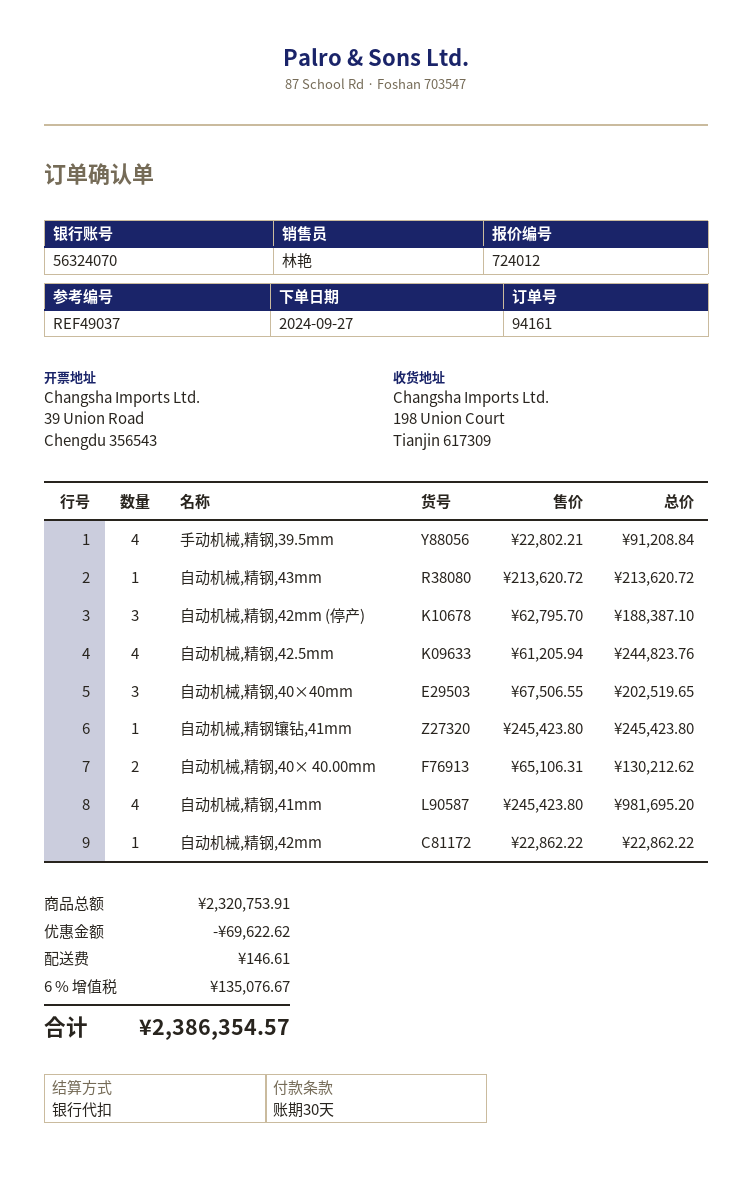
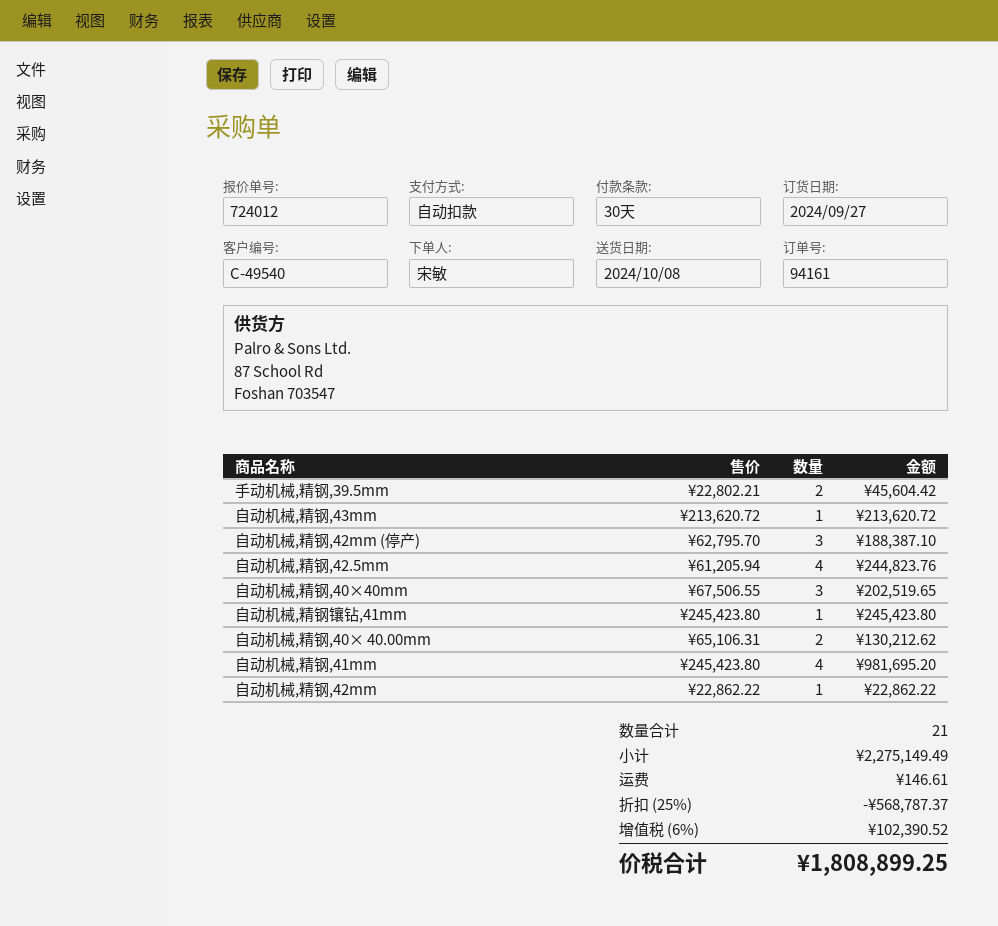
手动机械,精钢,39.5mm: 4 x 22802.21 = 91208.84 -> 2 x 22802.21 = 45604.42
subtotal: 2320753.91 -> 2275149.49
discount: 69622.62 -> 568787.37
tax: 6% = 135076.67 -> 6% = 102390.52
total: 2386354.57 -> 1808899.25

